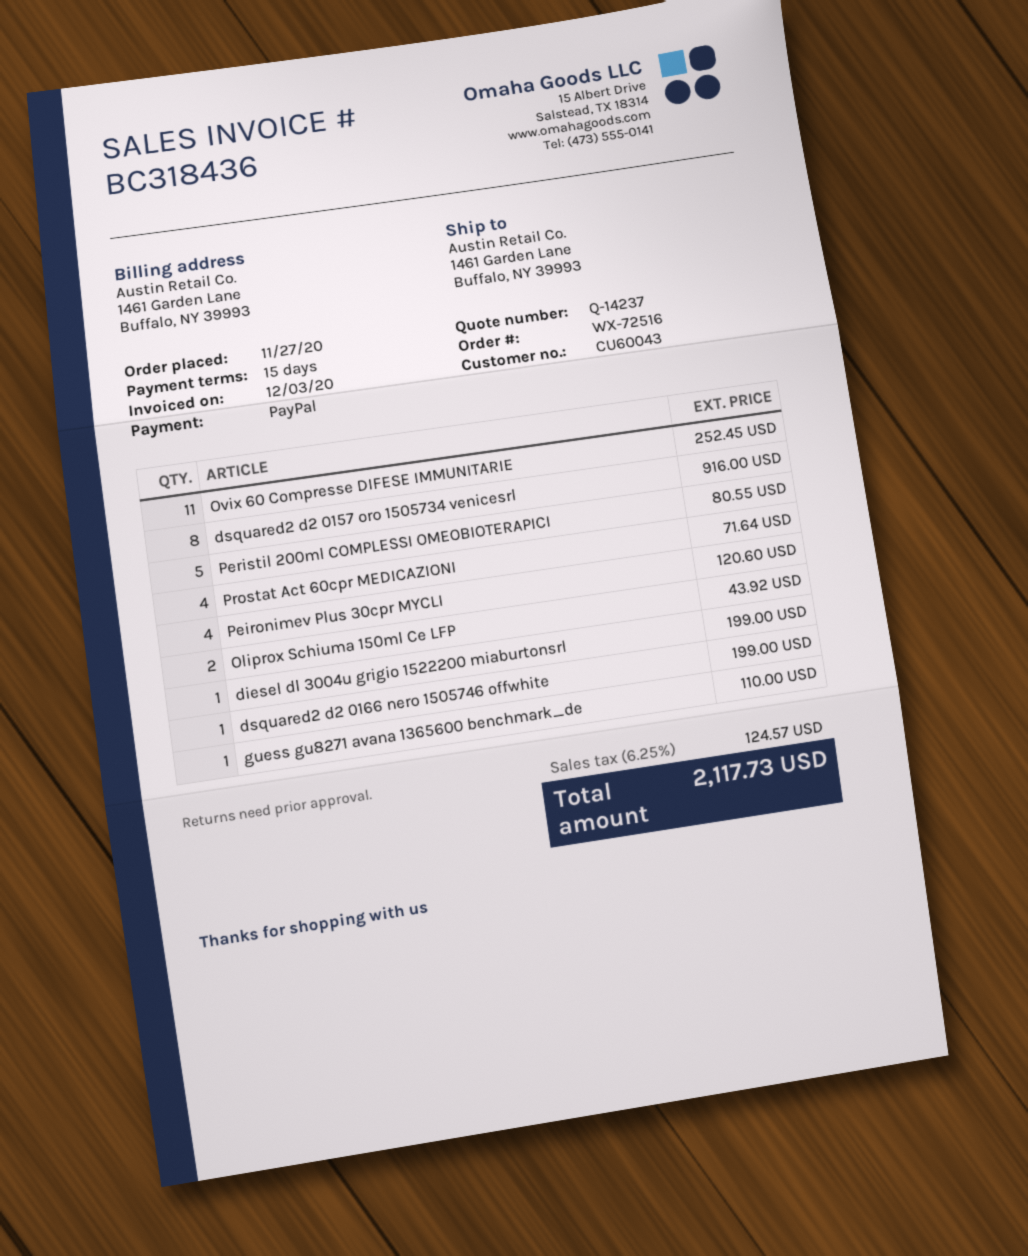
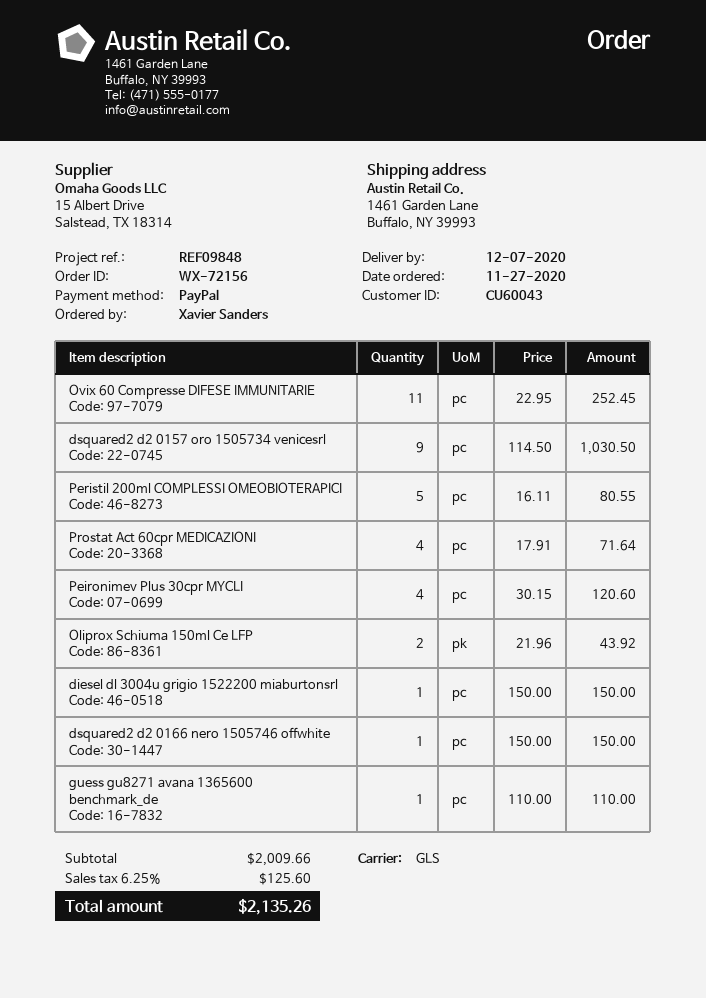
order number: WX-72516 -> WX-72156
dsquared2 d2 0157 oro 1505734 venicesrl: 8 for 916.00 -> 9 for 1030.50
diesel dl 3004u grigio 1522200 miaburtonsrl: 1 for 199.00 -> 1 for 150.00
dsquared2 d2 0166 nero 1505746 offwhite: 1 for 199.00 -> 1 for 150.00
tax: 6.25% = 124.57 -> 6.25% = 125.60
total: 2117.73 -> 2135.26

